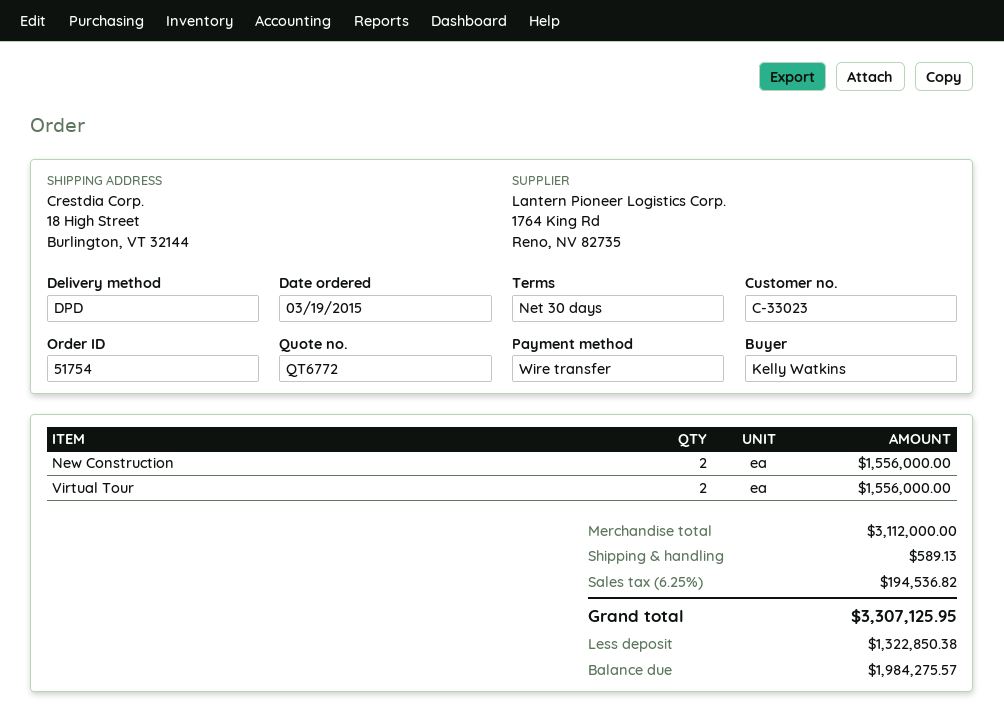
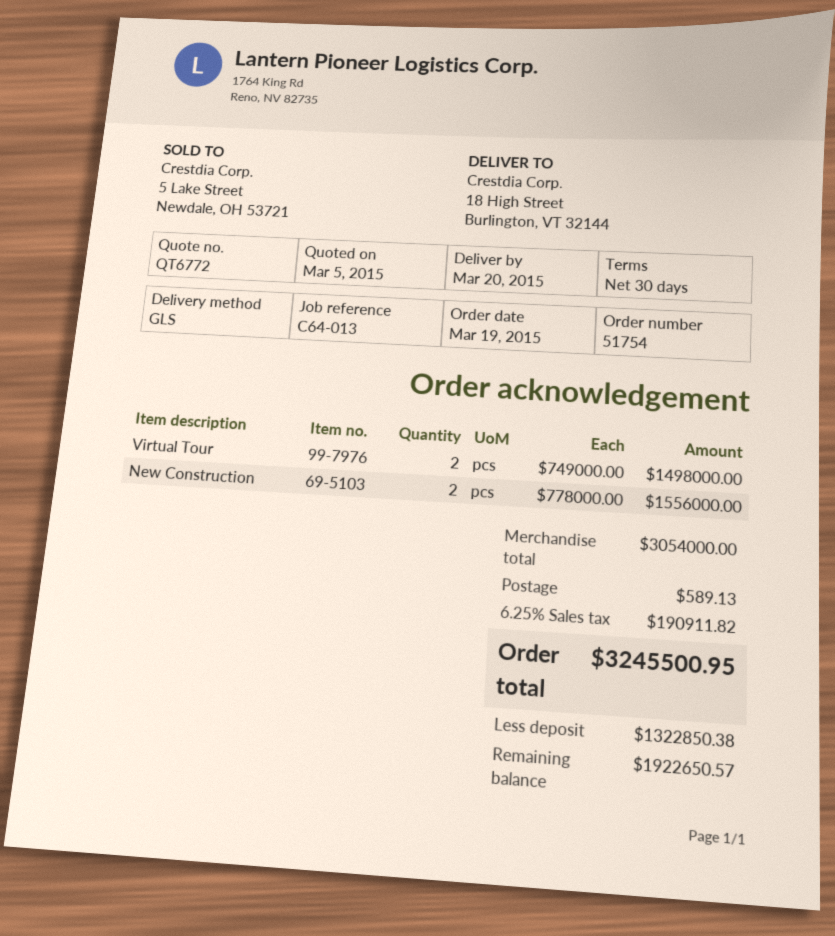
shipping method: DPD -> GLS
Virtual Tour: 2 for 1556000.00 -> 2 for 1498000.00
subtotal: 3112000.00 -> 3054000.00
tax: 6.25% = 194536.82 -> 6.25% = 190911.82
total: 3307125.95 -> 3245500.95
balance: 1984275.57 -> 1922650.57

